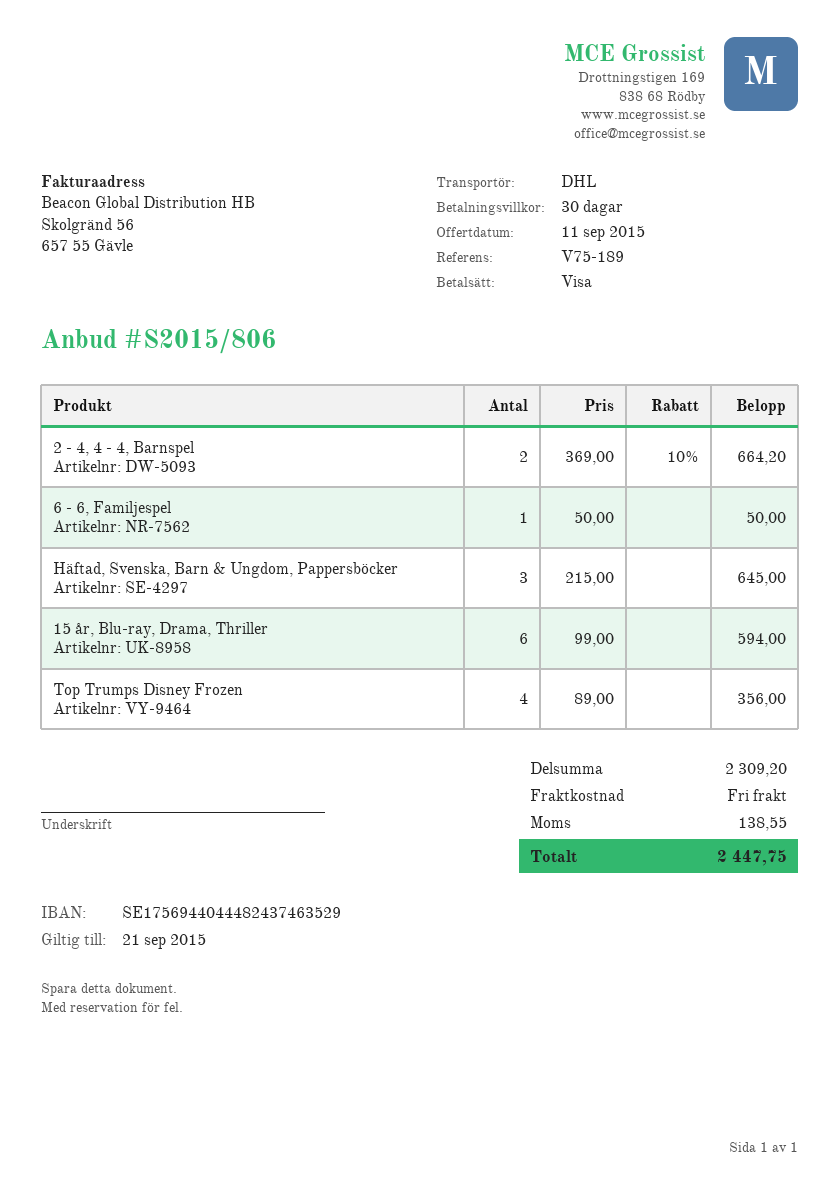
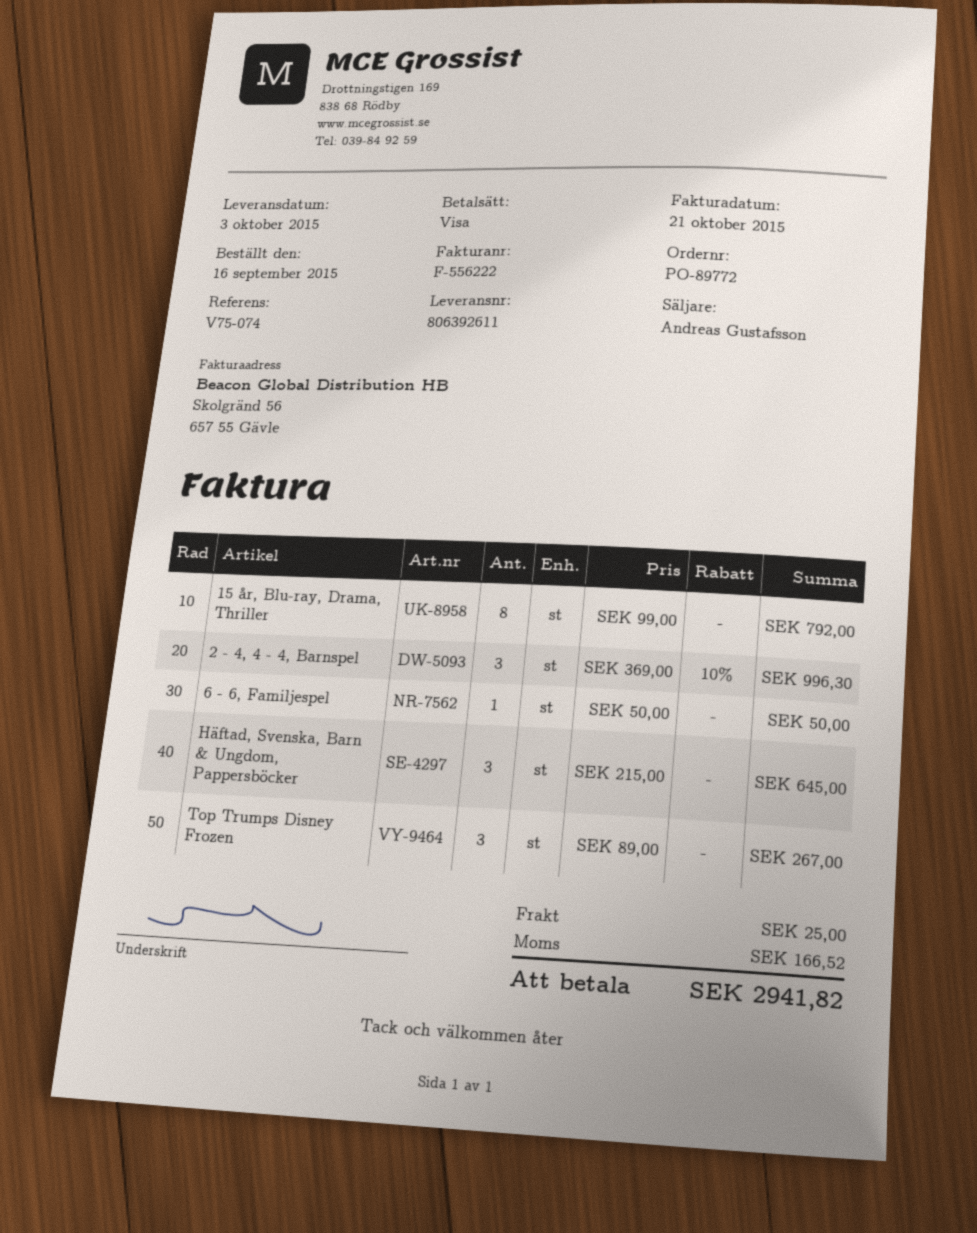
reference: V75-189 -> V75-074
2 - 4, 4 - 4, Barnspel: 2 x 369.00 - 10% = 664.20 -> 3 x 369.00 - 10% = 996.30
15 år, Blu-ray, Drama, Thriller: 6 x 99.00 = 594.00 -> 8 x 99.00 = 792.00
Top Trumps Disney Frozen: 4 x 89.00 = 356.00 -> 3 x 89.00 = 267.00
shipping: 0.00 -> 25.00
tax: 138.55 -> 166.52
total: 2447.75 -> 2941.82

